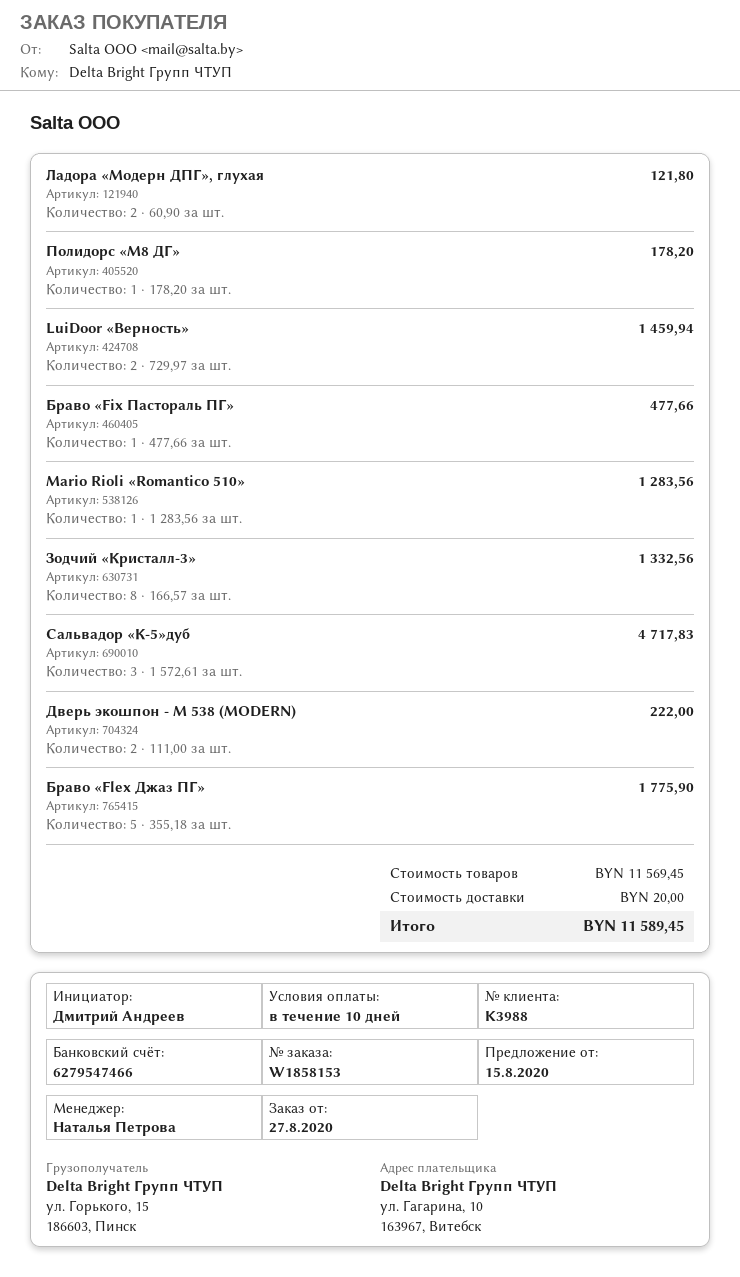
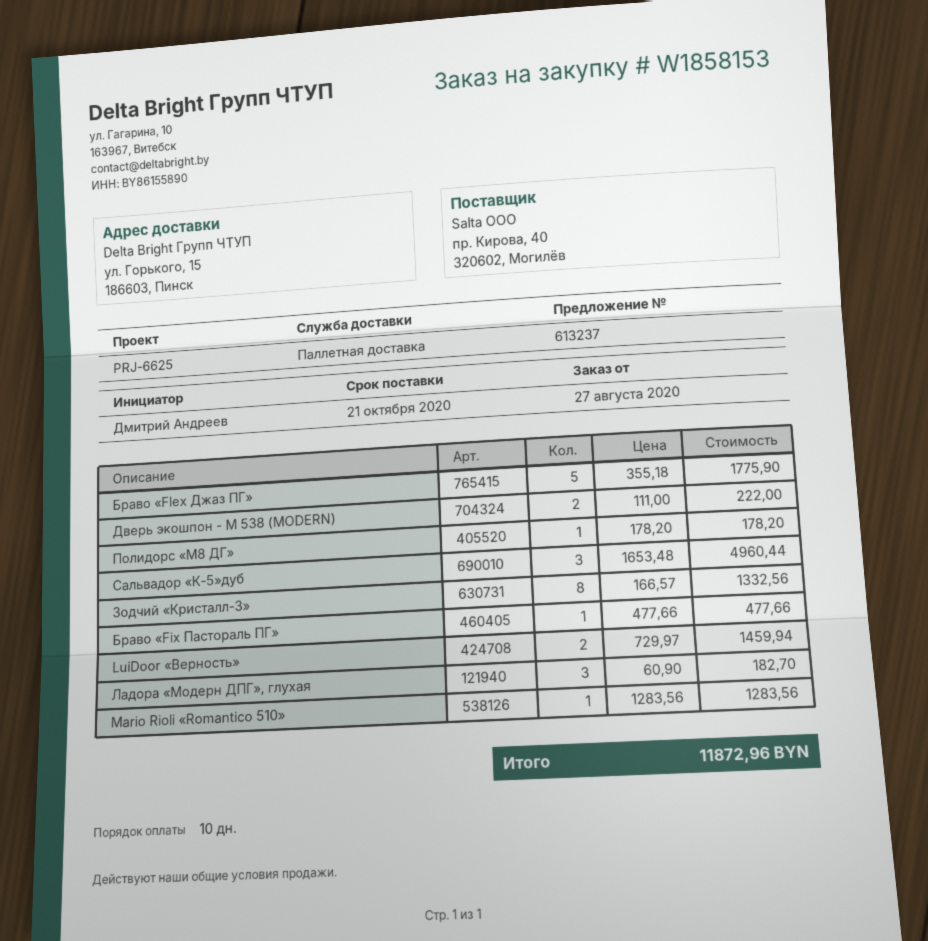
Ладора «Модерн ДПГ», глухая: 2 x 60.90 = 121.80 -> 3 x 60.90 = 182.70
Сальвадор «К-5»дуб: 3 x 1572.61 = 4717.83 -> 3 x 1653.48 = 4960.44
shipping: 20.00 -> none
total: 11589.45 -> 11872.96

